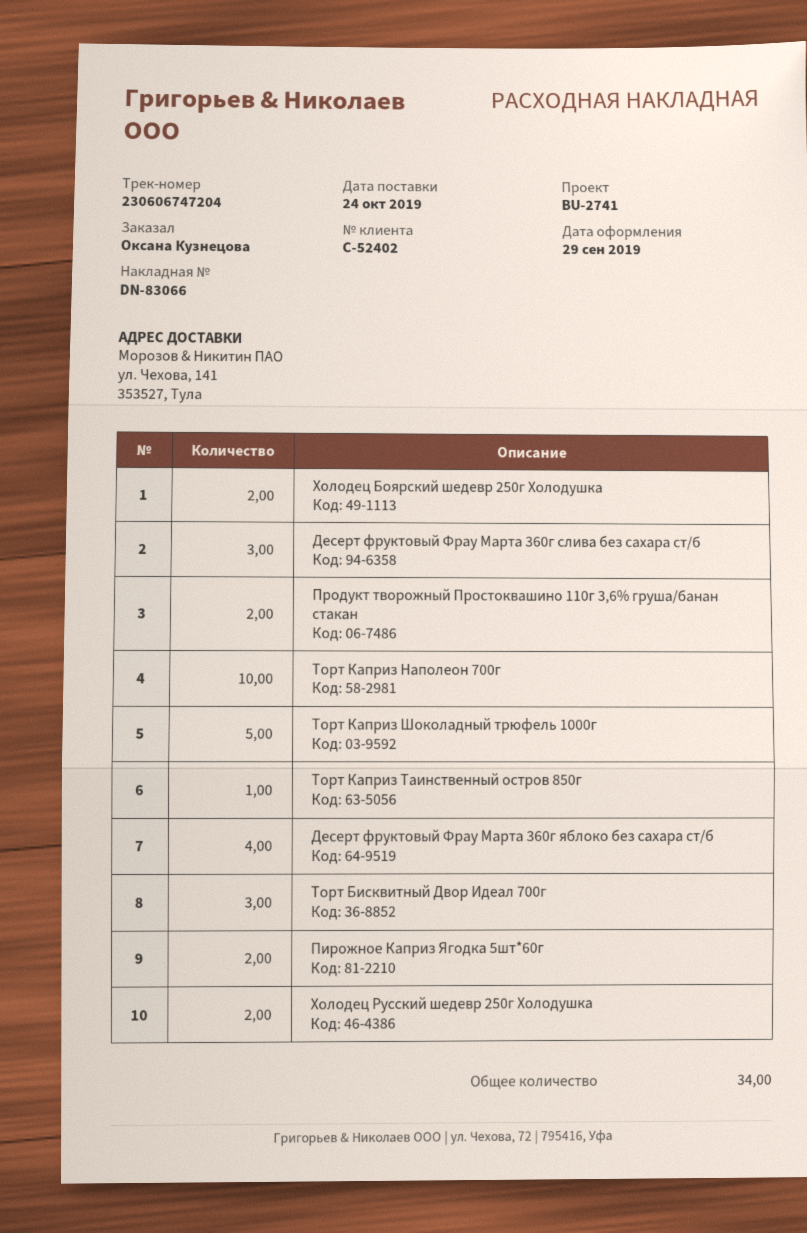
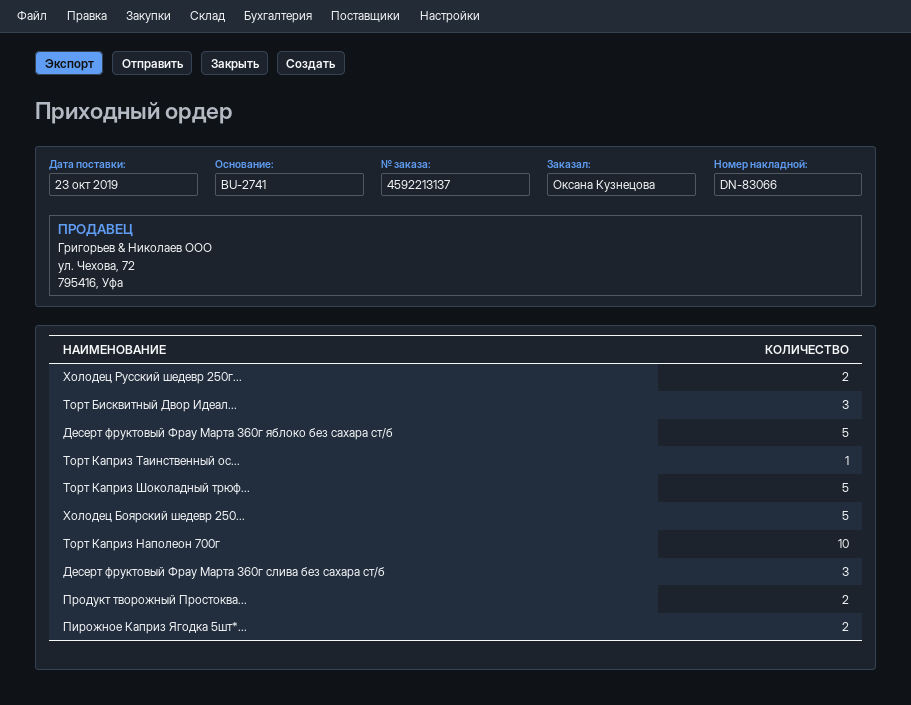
delivery date: 2019-10-24 -> 2019-10-23
Холодец Боярский шедевр 250г Холодушка: 2 -> 5
Десерт фруктовый Фрау Марта 360г яблоко без сахара ст/б: 4 -> 5

